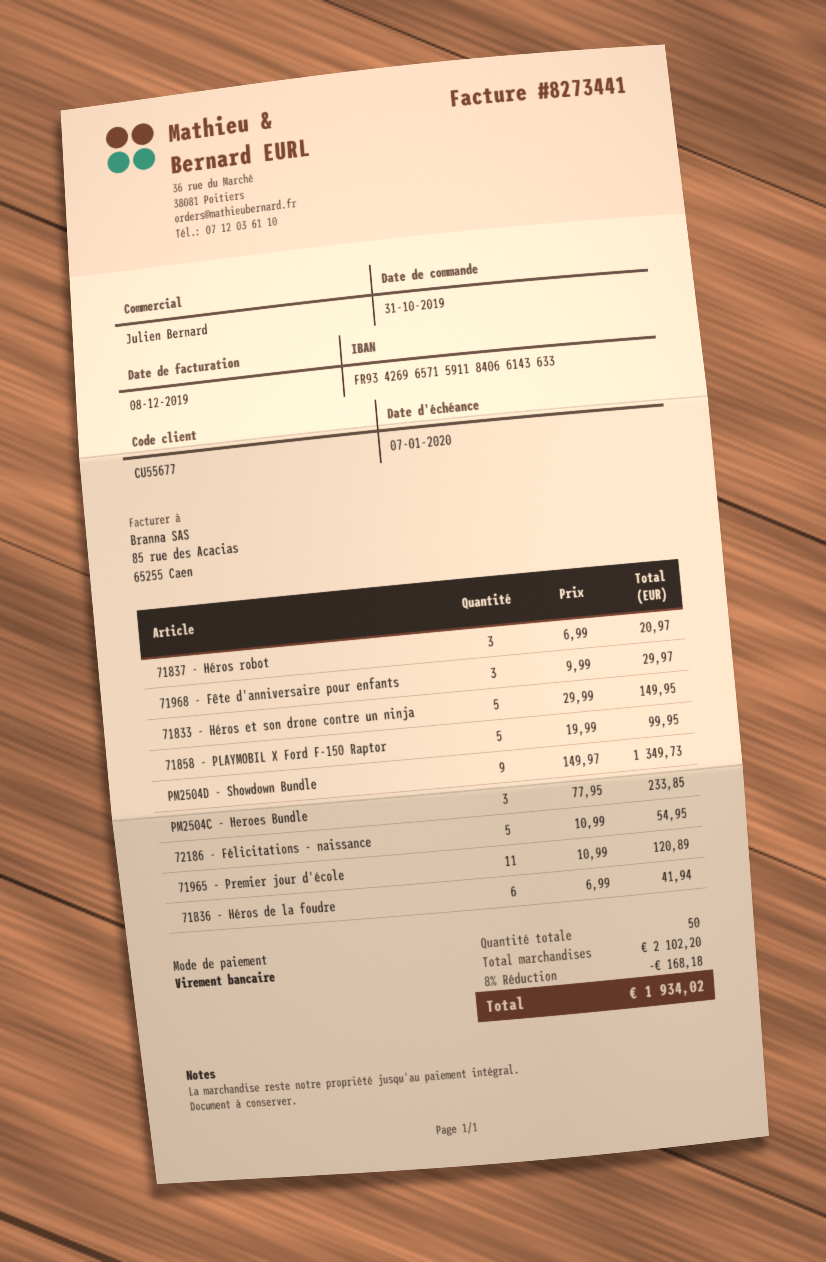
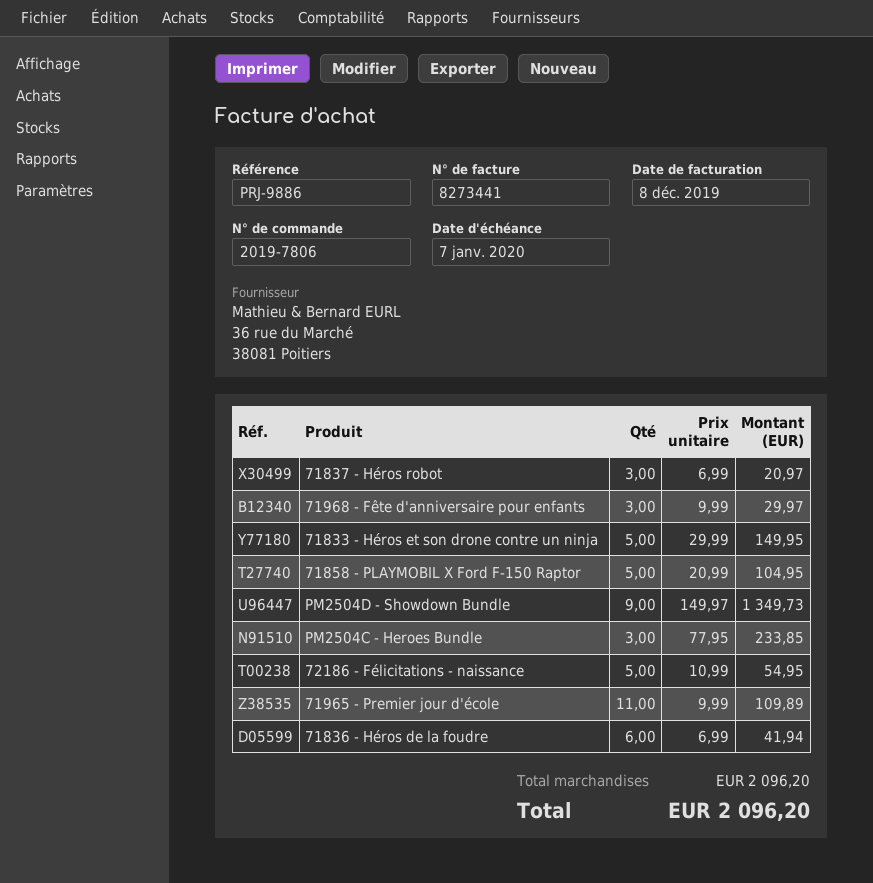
71858 - PLAYMOBIL X Ford F-150 Raptor: 5 x 19.99 = 99.95 -> 5 x 20.99 = 104.95
71965 - Premier jour d'école: 11 x 10.99 = 120.89 -> 11 x 9.99 = 109.89
subtotal: 2102.20 -> 2096.20
discount: 8% = 168.18 -> none
total: 1934.02 -> 2096.20

